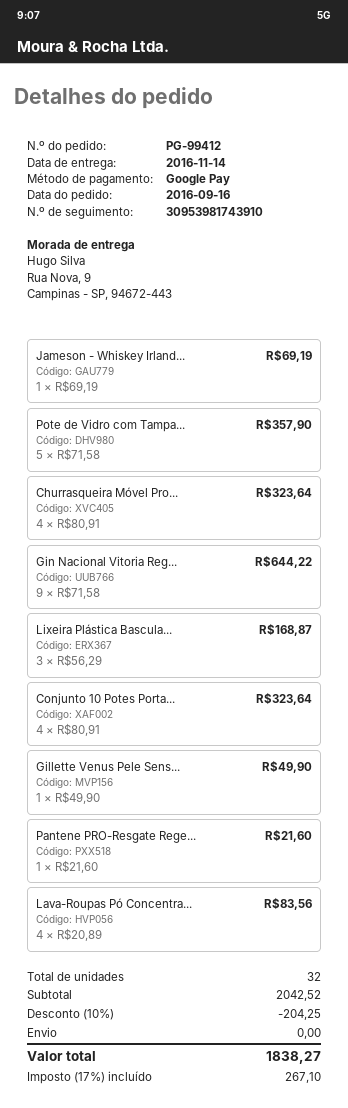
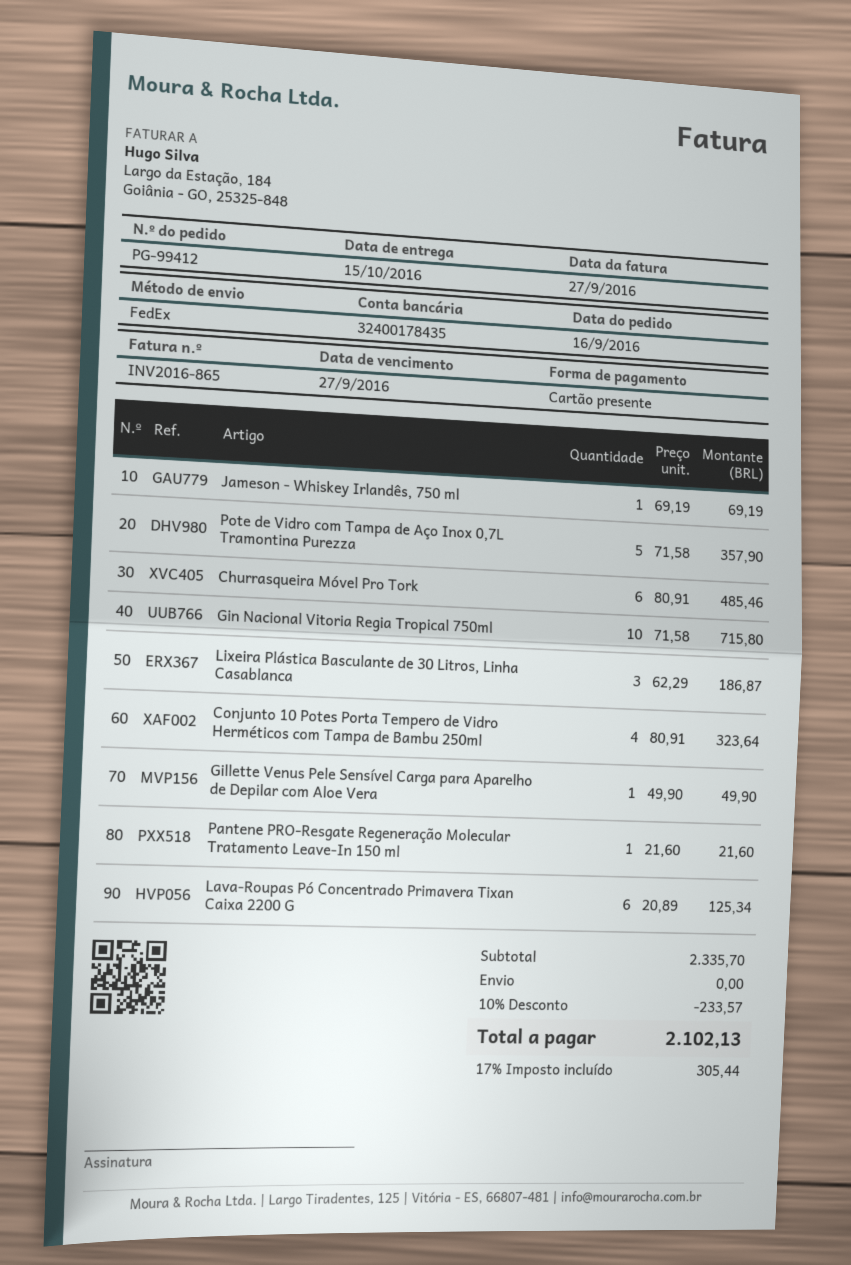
delivery date: 2016-11-14 -> 2016-10-15
payment method: Google Pay -> gift card
Churrasqueira Móvel Pro...: 4 x 80.91 = 323.64 -> 6 x 80.91 = 485.46
Gin Nacional Vitoria Reg...: 9 x 71.58 = 644.22 -> 10 x 71.58 = 715.80
Lixeira Plástica Bascula...: 3 x 56.29 = 168.87 -> 3 x 62.29 = 186.87
Lava-Roupas Pó Concentra...: 4 x 20.89 = 83.56 -> 6 x 20.89 = 125.34
subtotal: 2042.52 -> 2335.70
discount: 10% = 204.25 -> 10% = 233.57
tax: 17% = 267.10 -> 17% = 305.44
total: 1838.27 -> 2102.13

